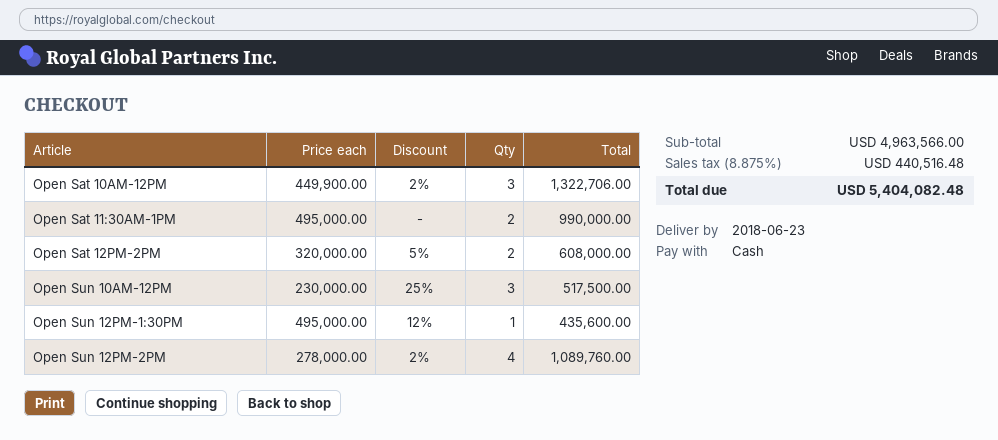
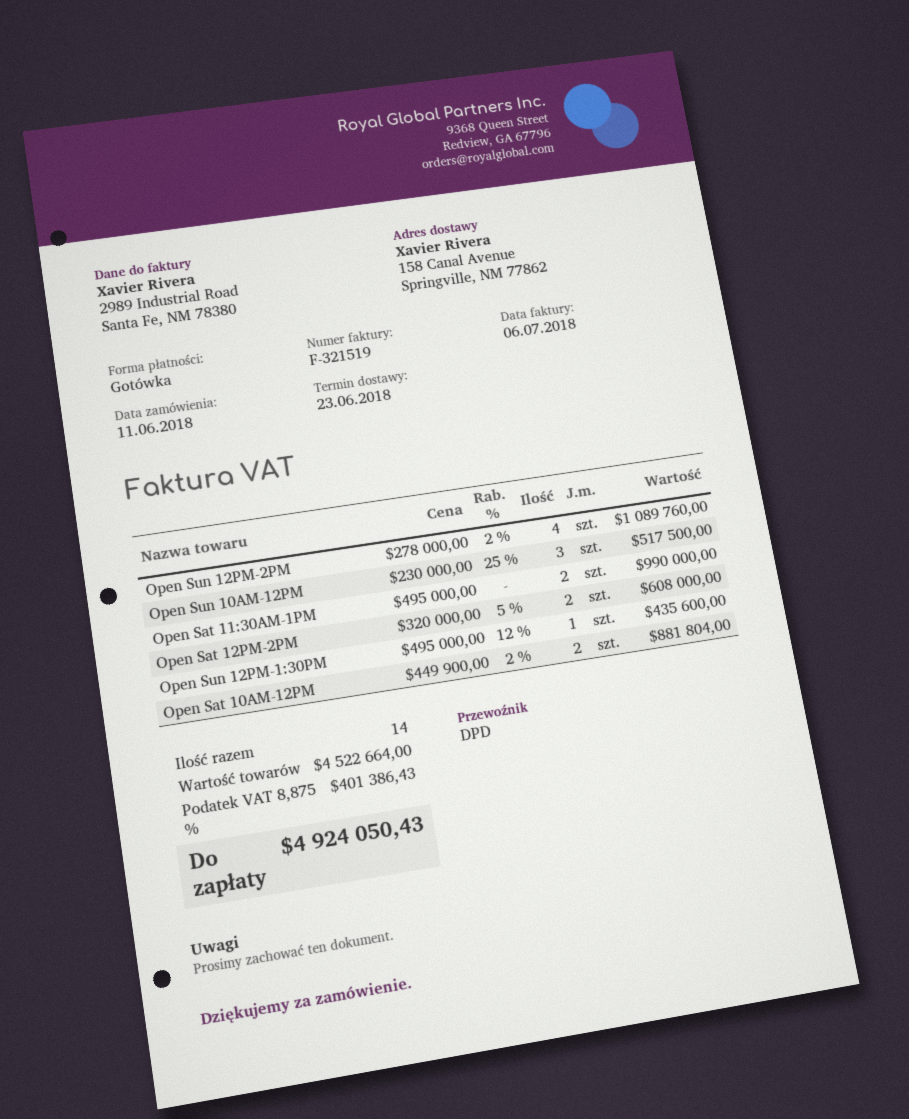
Open Sat 10AM-12PM: 3 x 449900.00 - 2% = 1322706.00 -> 2 x 449900.00 - 2% = 881804.00
subtotal: 4963566.00 -> 4522664.00
tax: 8.875% = 440516.48 -> 8.875% = 401386.43
total: 5404082.48 -> 4924050.43

